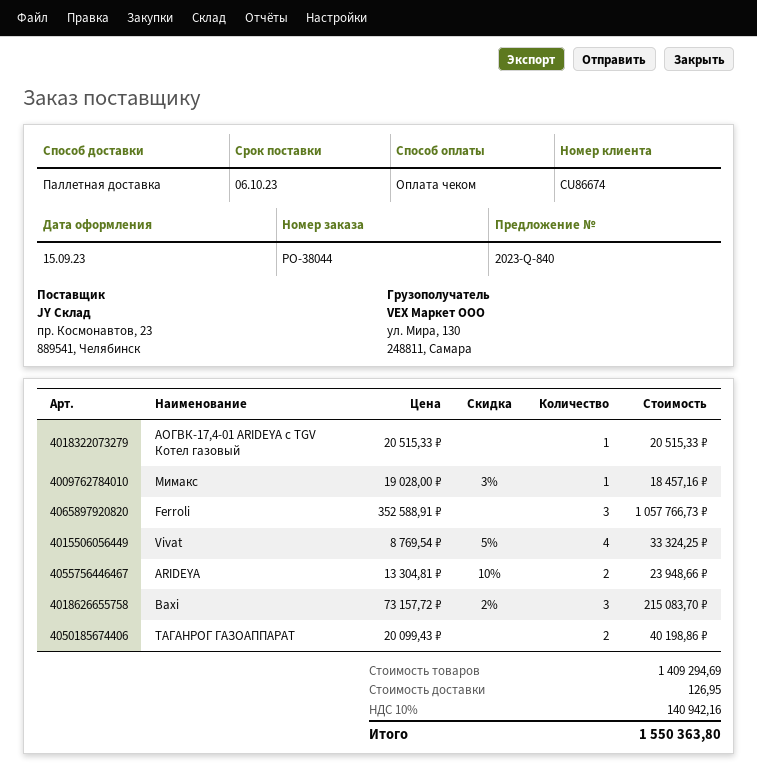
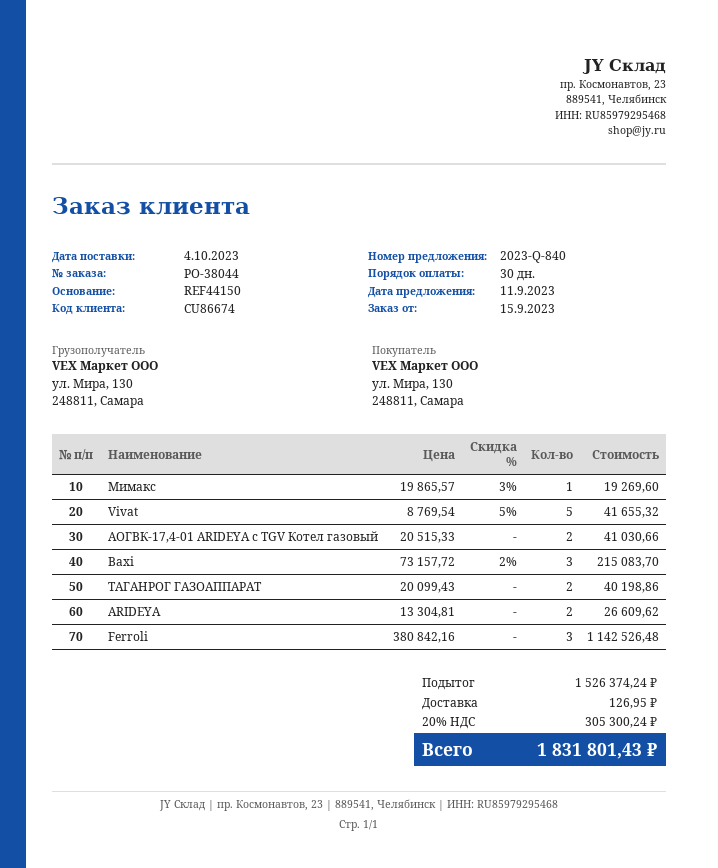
delivery date: 2023-10-06 -> 2023-10-04
АОГВК-17,4-01 ARIDEYA с TGV Котел газовый: 1 x 20515.33 = 20515.33 -> 2 x 20515.33 = 41030.66
Мимакс: 1 x 19028.00 - 3% = 18457.16 -> 1 x 19865.57 - 3% = 19269.60
Ferroli: 3 x 352588.91 = 1057766.73 -> 3 x 380842.16 = 1142526.48
Vivat: 4 x 8769.54 - 5% = 33324.25 -> 5 x 8769.54 - 5% = 41655.32
ARIDEYA: 2 x 13304.81 - 10% = 23948.66 -> 2 x 13304.81 = 26609.62
subtotal: 1409294.69 -> 1526374.24
tax: 10% = 140942.16 -> 20% = 305300.24
total: 1550363.80 -> 1831801.43

